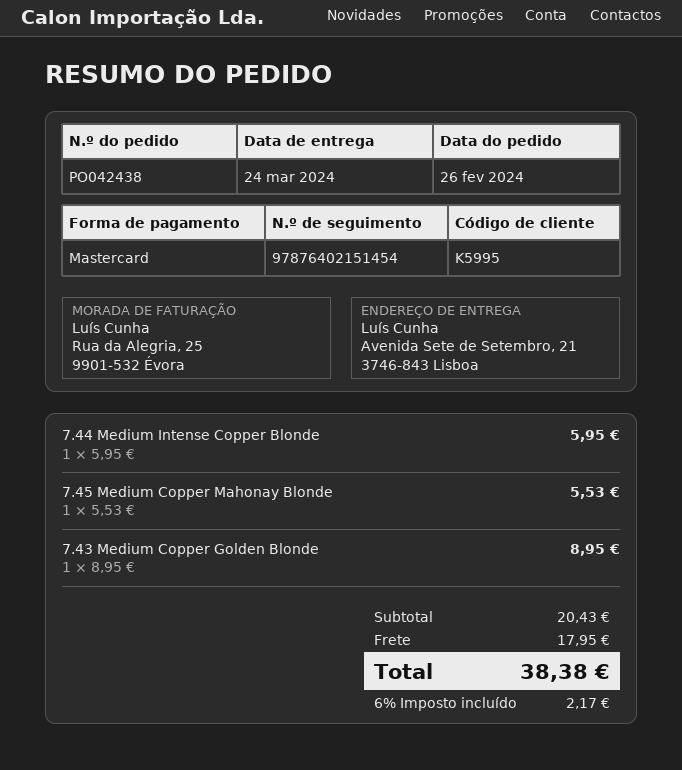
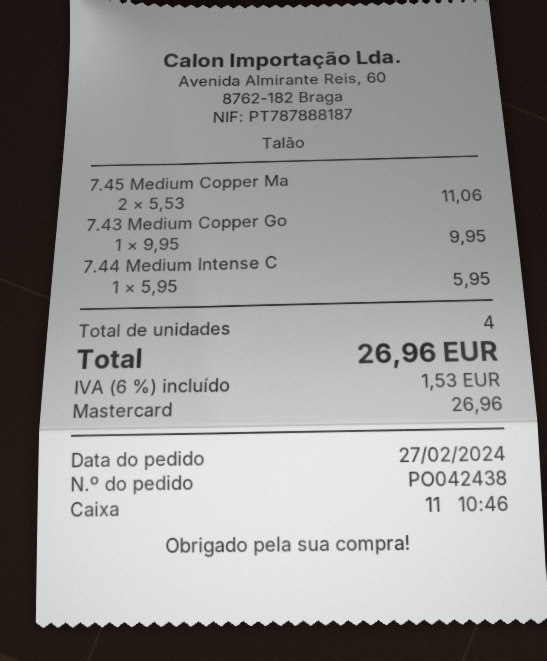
order date: 2024-02-26 -> 2024-02-27
7.45 Medium Copper Mahonay Blonde: 1 x 5.53 = 5.53 -> 2 x 5.53 = 11.06
7.43 Medium Copper Golden Blonde: 1 x 8.95 = 8.95 -> 1 x 9.95 = 9.95
shipping: 17.95 -> none
tax: 6% = 2.17 -> 6% = 1.53
total: 38.38 -> 26.96

